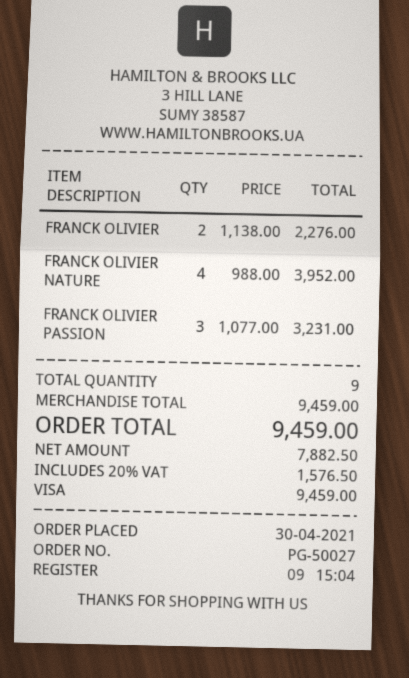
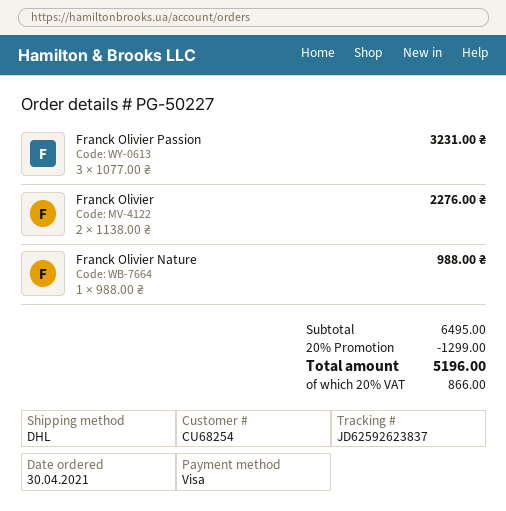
order number: PG-50027 -> PG-50227
FRANCK OLIVIER NATURE: 4 x 988.00 = 3952.00 -> 1 x 988.00 = 988.00
subtotal: 9459.00 -> 6495.00
discount: none -> 20% = 1299.00
tax: 20% = 1576.50 -> 20% = 866.00
total: 9459.00 -> 5196.00

